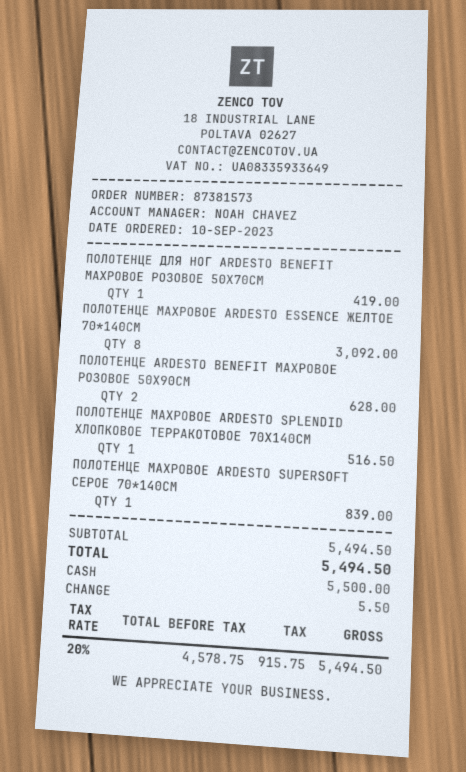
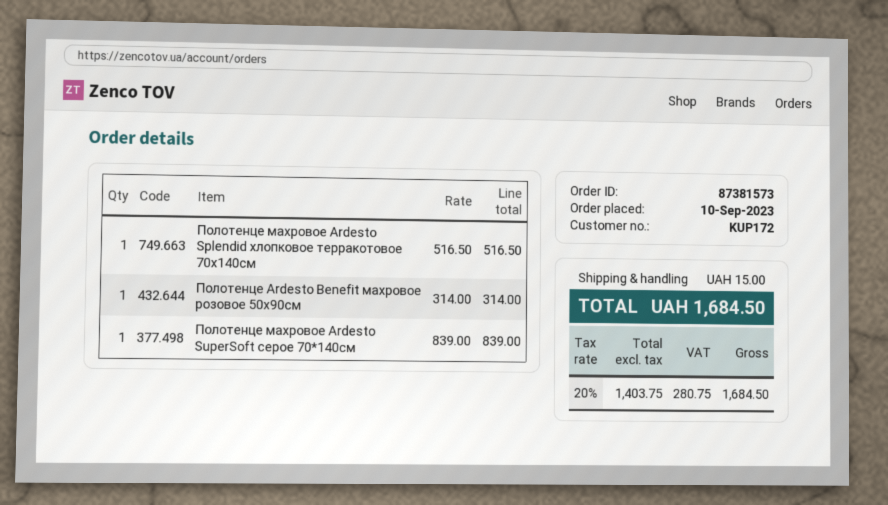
ПОЛОТЕНЦЕ ДЛЯ НОГ ARDESTO BENEFIT МАХРОВОЕ РОЗОВОЕ 50Х70СМ: 1 for 419.00 -> none
ПОЛОТЕНЦЕ МАХРОВОЕ ARDESTO ESSENCE ЖЕЛТОЕ 70*140СМ: 8 for 3092.00 -> none
ПОЛОТЕНЦЕ ARDESTO BENEFIT МАХРОВОЕ РОЗОВОЕ 50Х90СМ: 2 for 628.00 -> 1 for 314.00
shipping: none -> 15.00
net: 4578.75 -> 1403.75
tax: 20% = 915.75 -> 20% = 280.75
total: 5494.50 -> 1684.50

